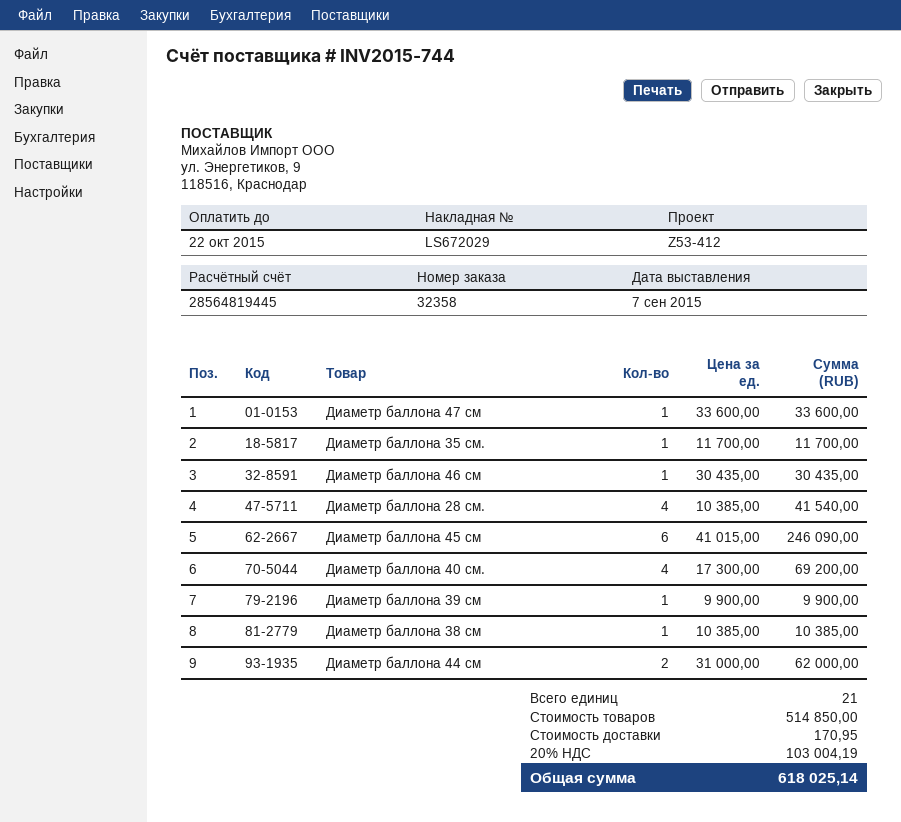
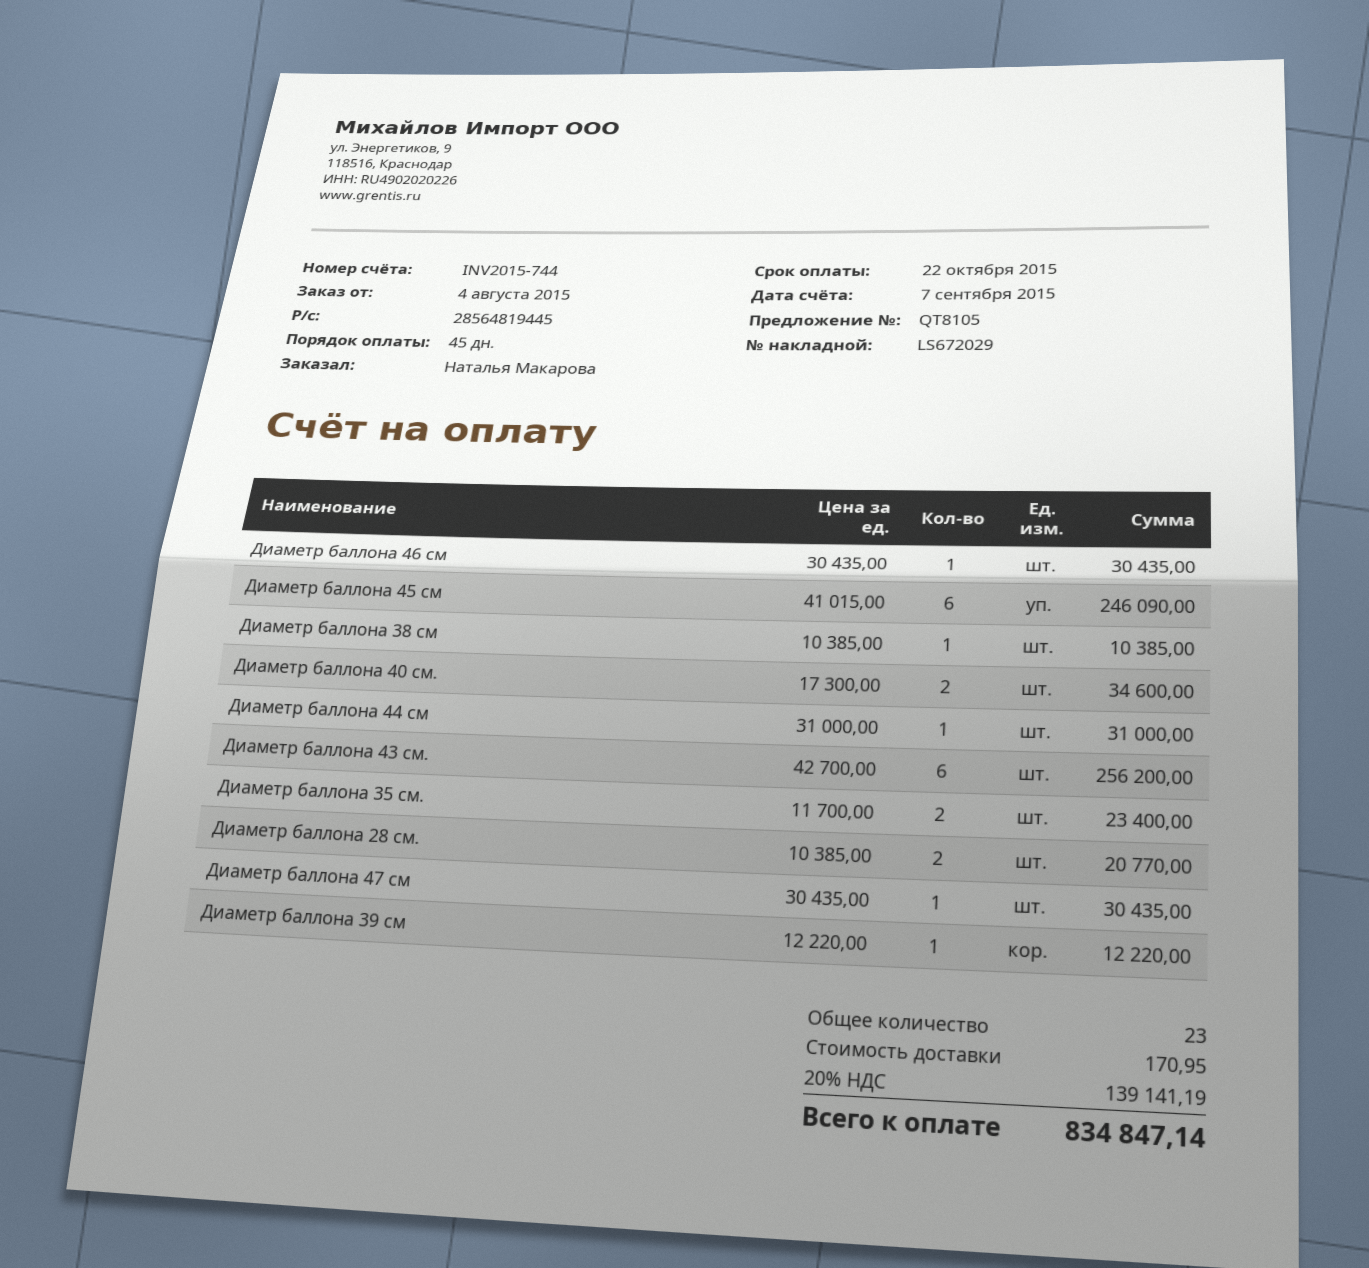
Диаметр баллона 47 см: 1 x 33600.00 = 33600.00 -> 1 x 30435.00 = 30435.00
Диаметр баллона 35 см.: 1 x 11700.00 = 11700.00 -> 2 x 11700.00 = 23400.00
Диаметр баллона 28 см.: 4 x 10385.00 = 41540.00 -> 2 x 10385.00 = 20770.00
Диаметр баллона 40 см.: 4 x 17300.00 = 69200.00 -> 2 x 17300.00 = 34600.00
Диаметр баллона 39 см: 1 x 9900.00 = 9900.00 -> 1 x 12220.00 = 12220.00
Диаметр баллона 44 см: 2 x 31000.00 = 62000.00 -> 1 x 31000.00 = 31000.00
Диаметр баллона 43 см.: none -> 6 x 42700.00 = 256200.00
total quantity: 21 -> 23
tax: 20% = 103004.19 -> 20% = 139141.19
total: 618025.14 -> 834847.14

